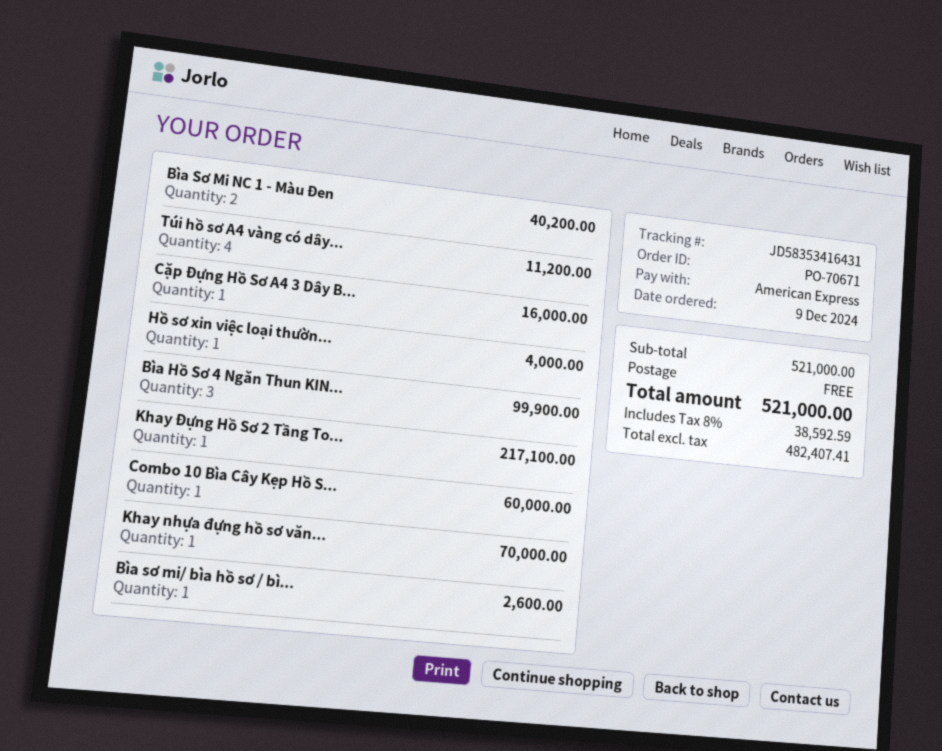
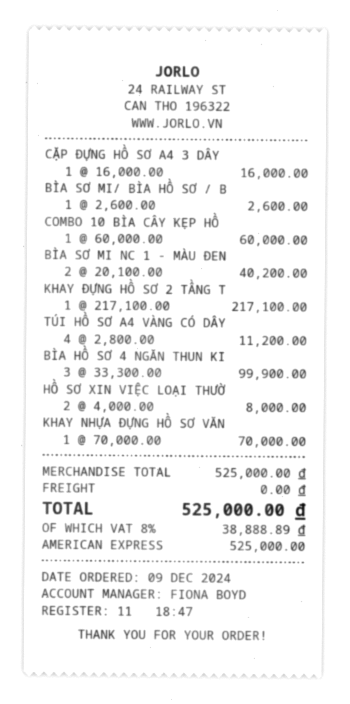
Hồ sơ xin việc loại thườn...: 1 for 4000.00 -> 2 for 8000.00
subtotal: 521000.00 -> 525000.00
tax: 8% = 38592.59 -> 8% = 38888.89
total: 521000.00 -> 525000.00

